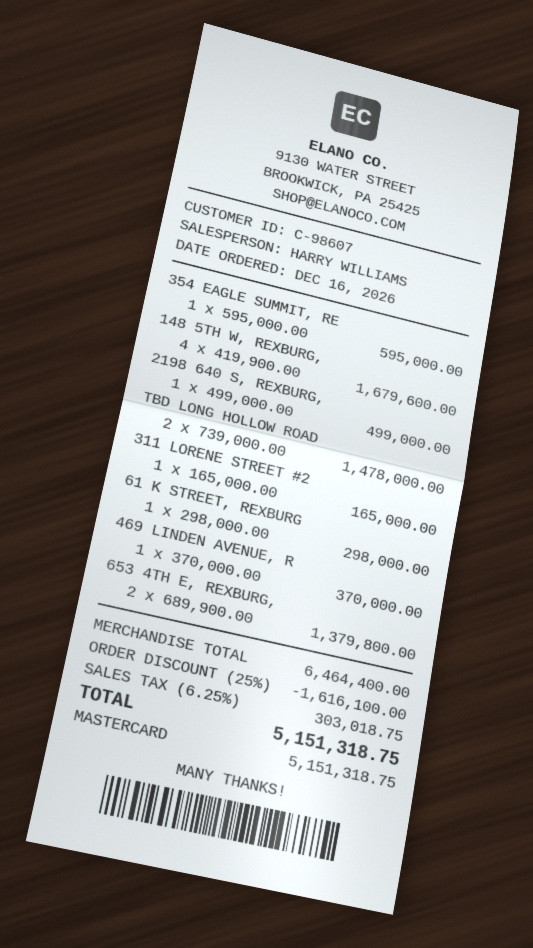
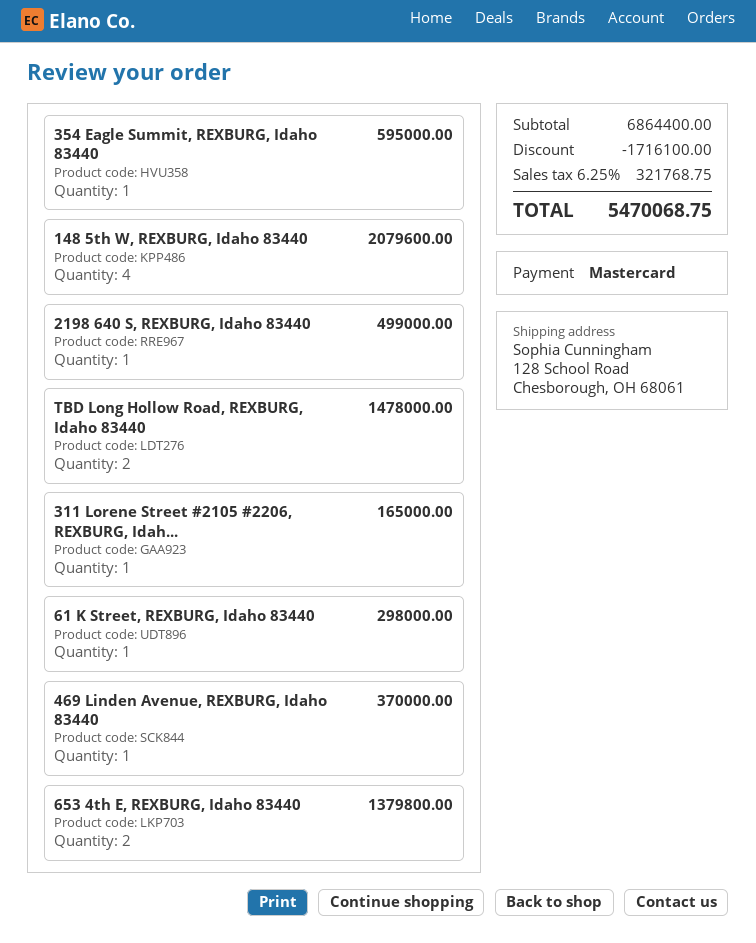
148 5TH W, REXBURG,: 4 for 1679600.00 -> 4 for 2079600.00
subtotal: 6464400.00 -> 6864400.00
discount: 1616100.00 -> 1716100.00
tax: 6.25% = 303018.75 -> 6.25% = 321768.75
total: 5151318.75 -> 5470068.75

